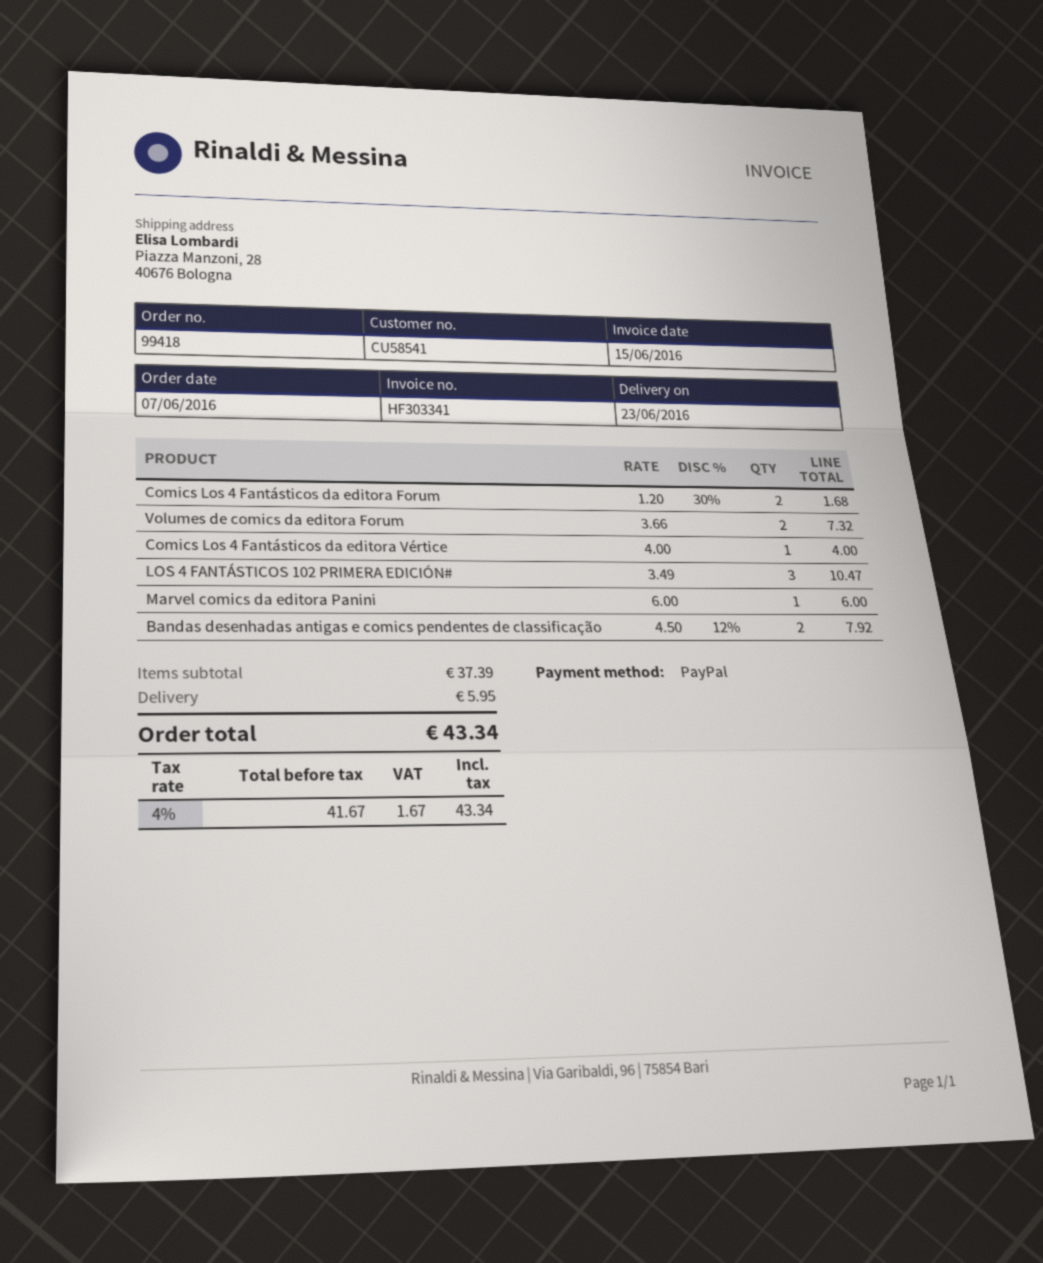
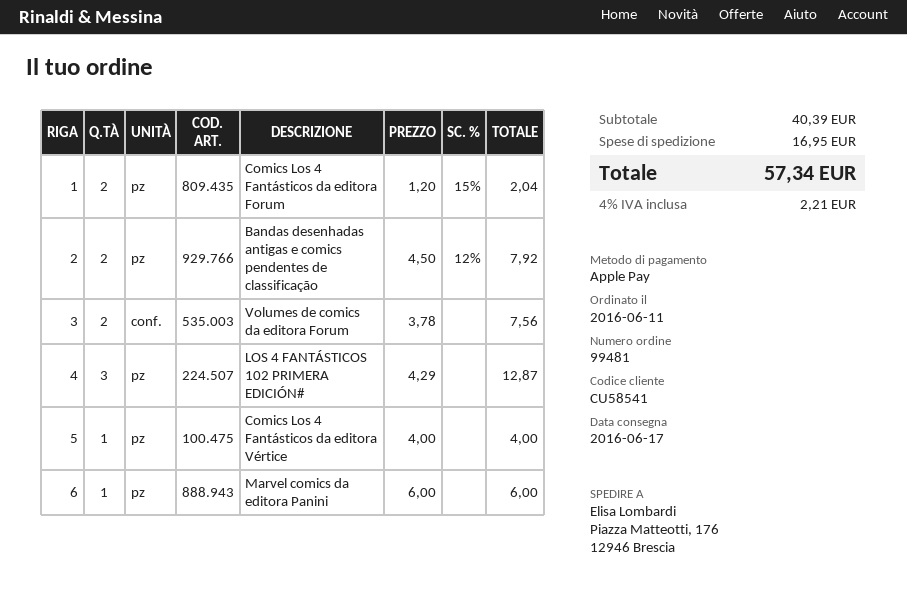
order number: 99418 -> 99481
order date: 2016-06-07 -> 2016-06-11
delivery date: 2016-06-23 -> 2016-06-17
payment method: PayPal -> Apple Pay
ship to: Piazza Manzoni, 28, 40676 Bologna -> Piazza Matteotti, 176, 12946 Brescia
Comics Los 4 Fantásticos da editora Forum: 2 x 1.20 - 30% = 1.68 -> 2 x 1.20 - 15% = 2.04
Volumes de comics da editora Forum: 2 x 3.66 = 7.32 -> 2 x 3.78 = 7.56
LOS 4 FANTÁSTICOS 102 PRIMERA EDICIÓN#: 3 x 3.49 = 10.47 -> 3 x 4.29 = 12.87
subtotal: 37.39 -> 40.39
shipping: 5.95 -> 16.95
tax: 4% = 1.67 -> 4% = 2.21
total: 43.34 -> 57.34

